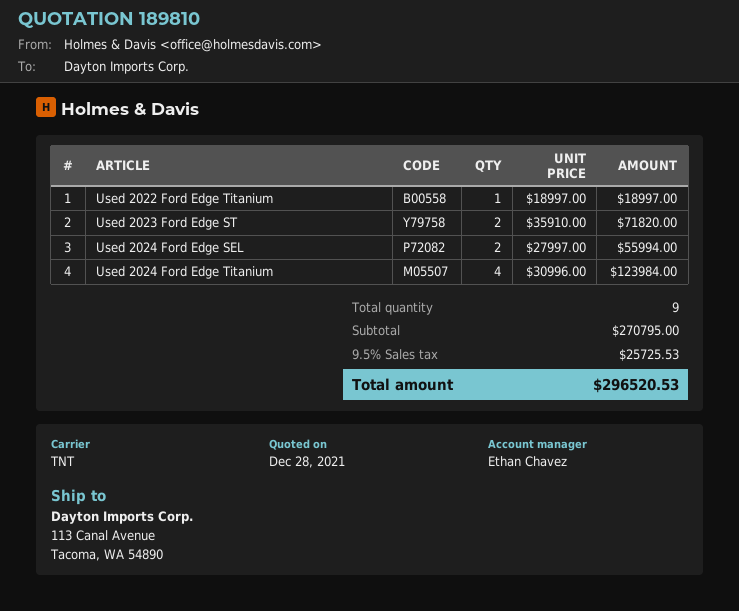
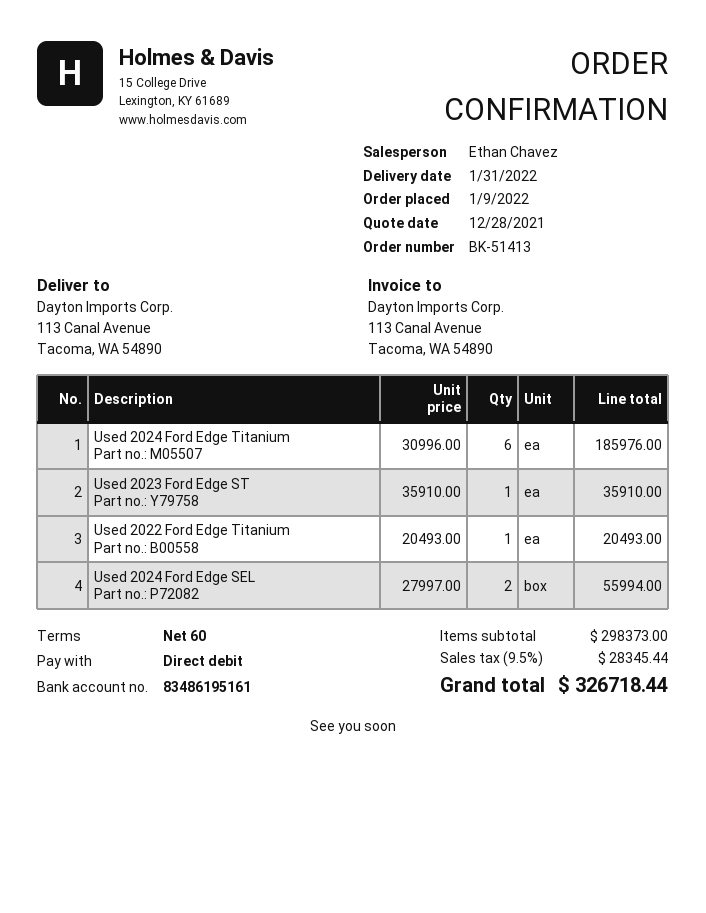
Used 2022 Ford Edge Titanium: 1 x 18997.00 = 18997.00 -> 1 x 20493.00 = 20493.00
Used 2023 Ford Edge ST: 2 x 35910.00 = 71820.00 -> 1 x 35910.00 = 35910.00
Used 2024 Ford Edge Titanium: 4 x 30996.00 = 123984.00 -> 6 x 30996.00 = 185976.00
subtotal: 270795.00 -> 298373.00
tax: 9.5% = 25725.53 -> 9.5% = 28345.44
total: 296520.53 -> 326718.44

